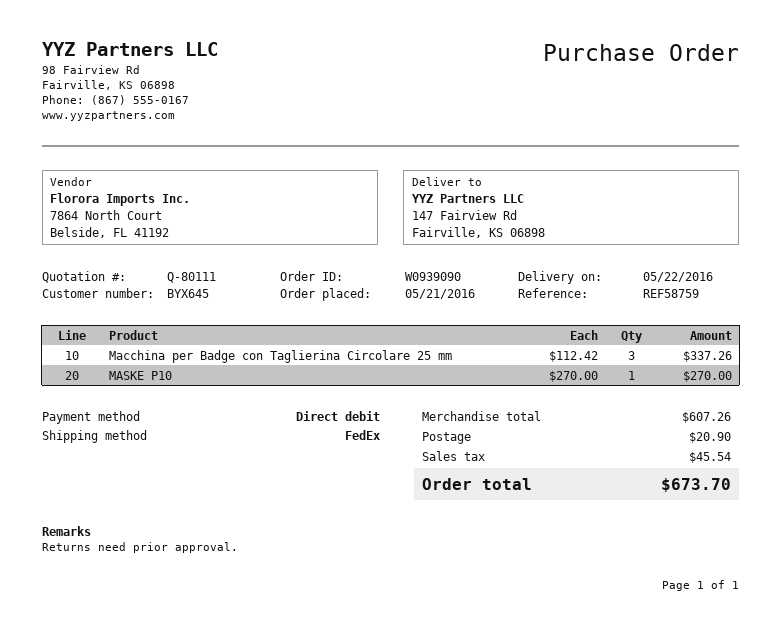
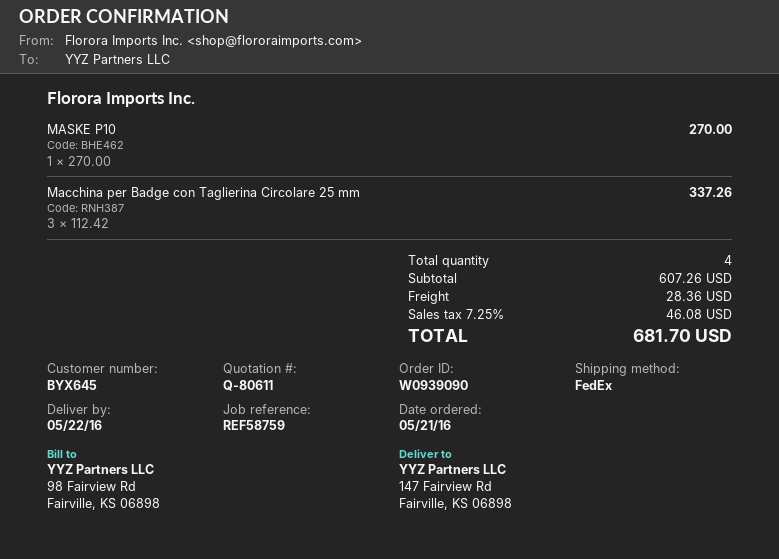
quote number: Q-80111 -> Q-80611
shipping: 20.90 -> 28.36
tax: 45.54 -> 46.08
total: 673.70 -> 681.70

